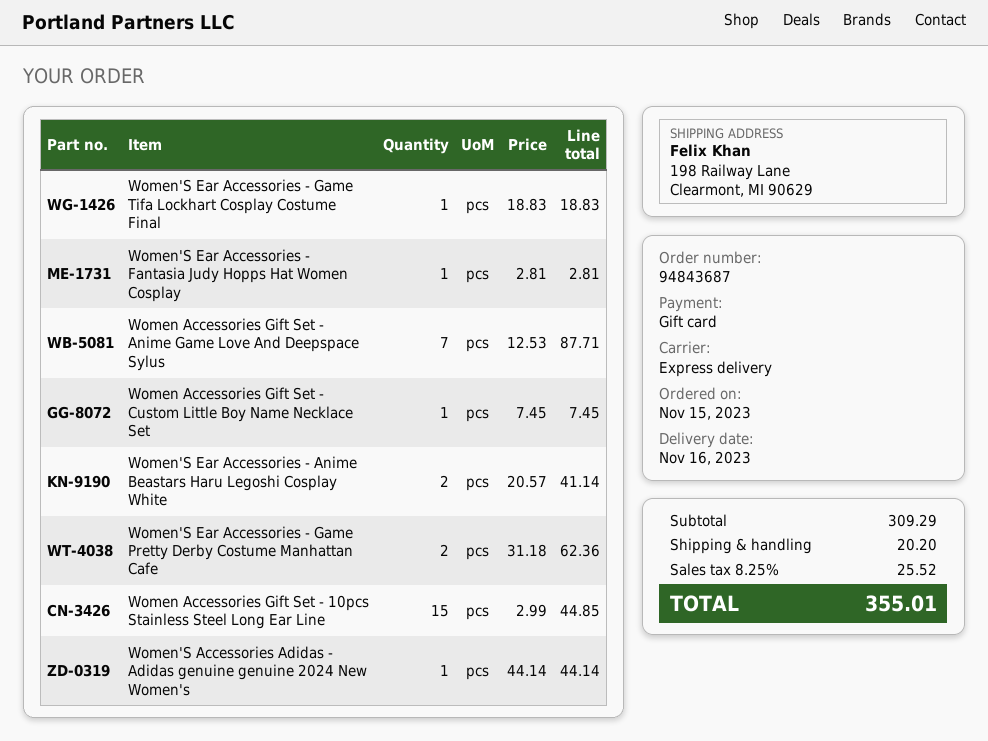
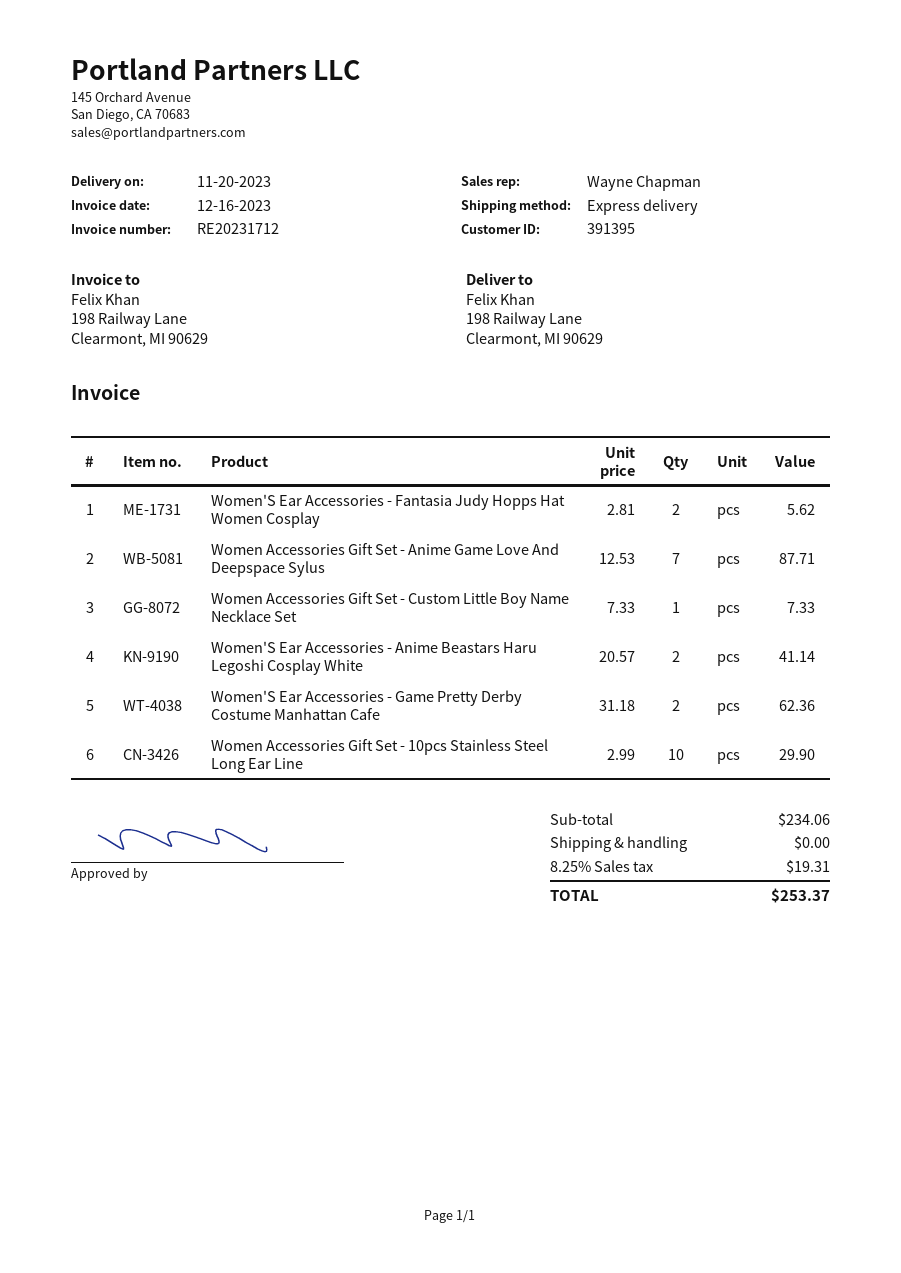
delivery date: 2023-11-16 -> 2023-11-20
Women'S Ear Accessories - Game Tifa Lockhart Cosplay Costume Final: 1 x 18.83 = 18.83 -> none
Women'S Ear Accessories - Fantasia Judy Hopps Hat Women Cosplay: 1 x 2.81 = 2.81 -> 2 x 2.81 = 5.62
Women Accessories Gift Set - Custom Little Boy Name Necklace Set: 1 x 7.45 = 7.45 -> 1 x 7.33 = 7.33
Women Accessories Gift Set - 10pcs Stainless Steel Long Ear Line: 15 x 2.99 = 44.85 -> 10 x 2.99 = 29.90
Women'S Accessories Adidas - Adidas genuine genuine 2024 New Women's: 1 x 44.14 = 44.14 -> none
subtotal: 309.29 -> 234.06
shipping: 20.20 -> 0.00
tax: 8.25% = 25.52 -> 8.25% = 19.31
total: 355.01 -> 253.37

